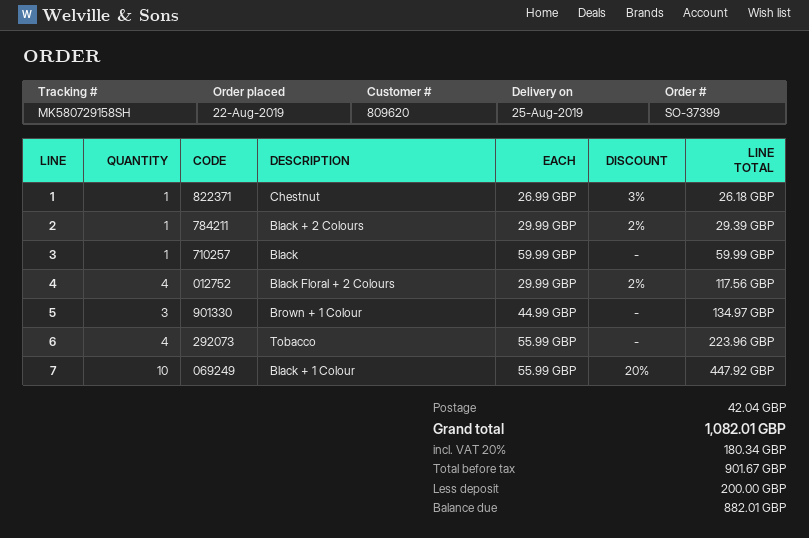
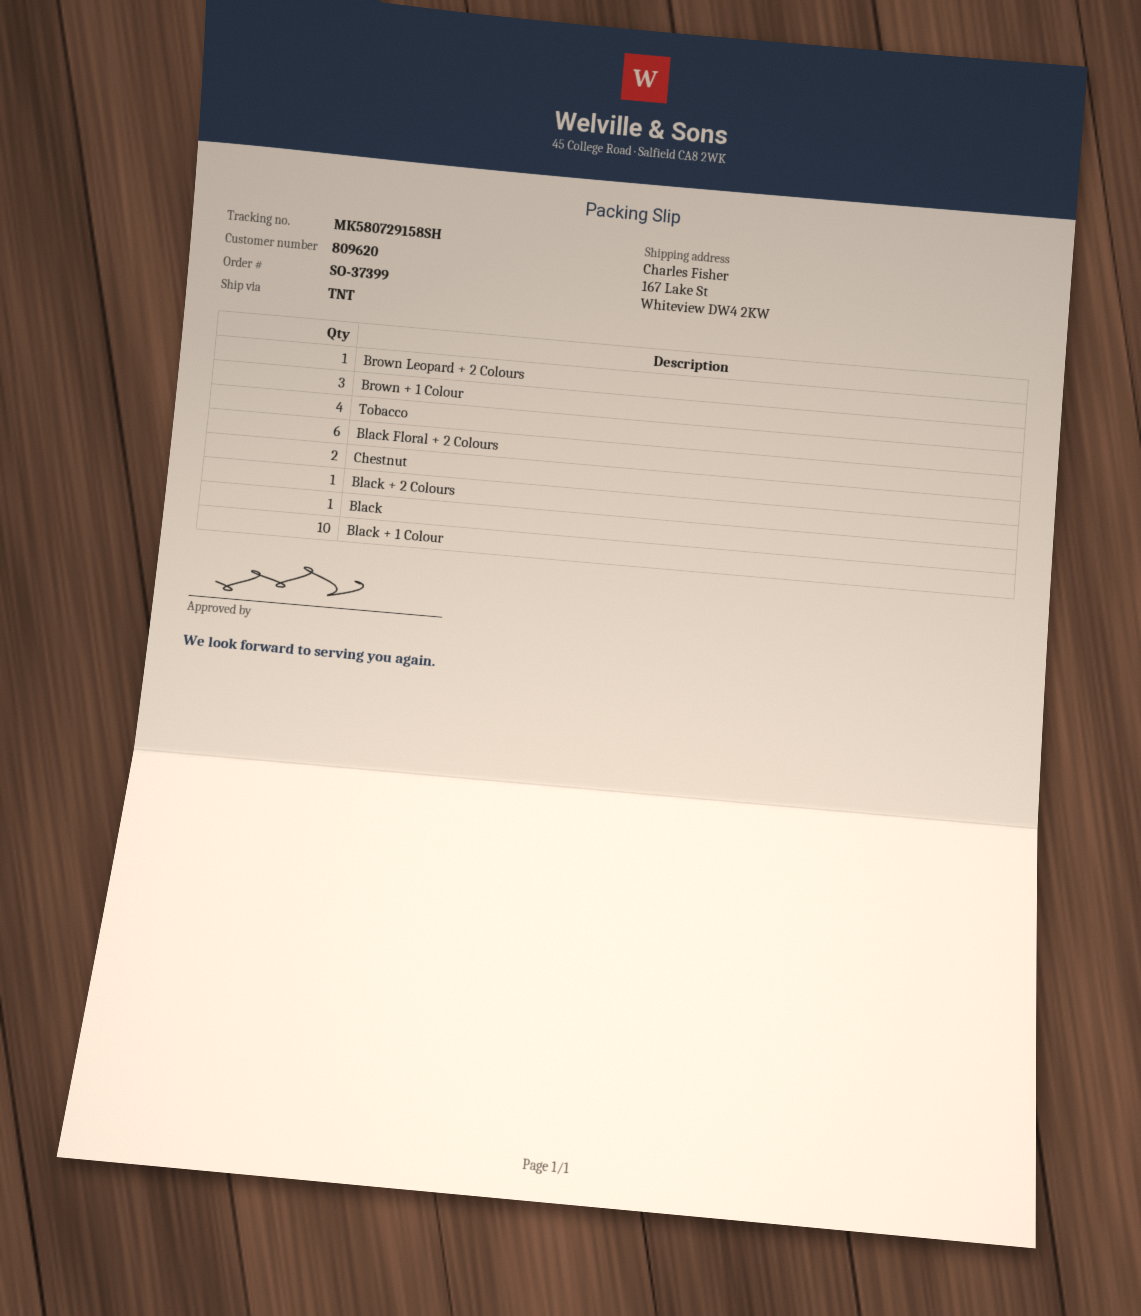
Chestnut: 1 -> 2
Black Floral + 2 Colours: 4 -> 6
Brown Leopard + 2 Colours: none -> 1

